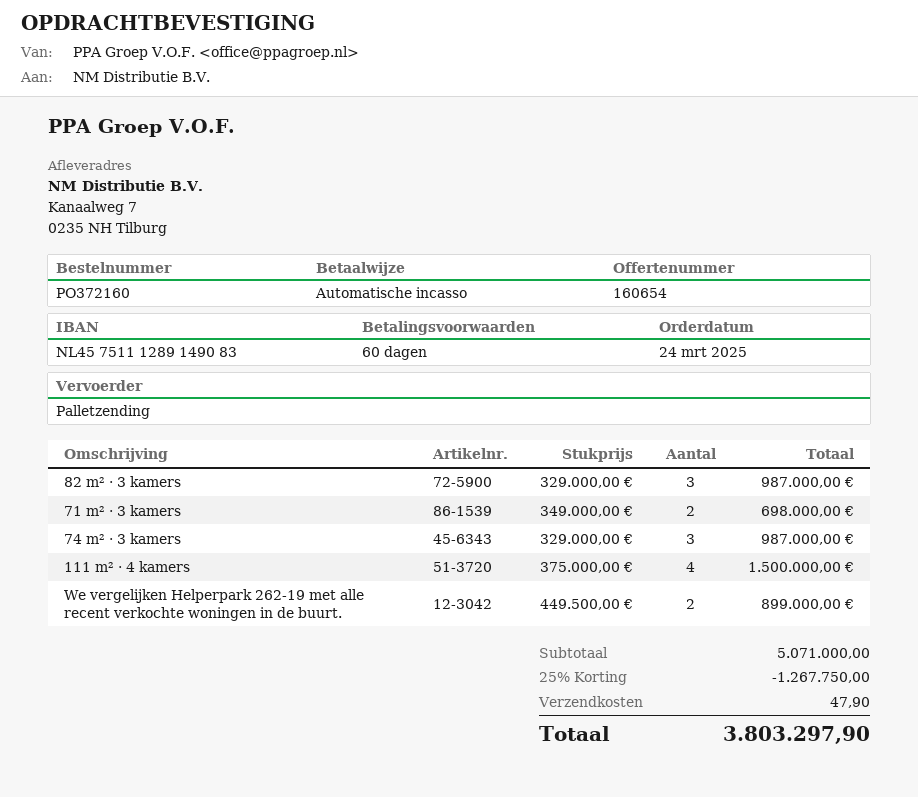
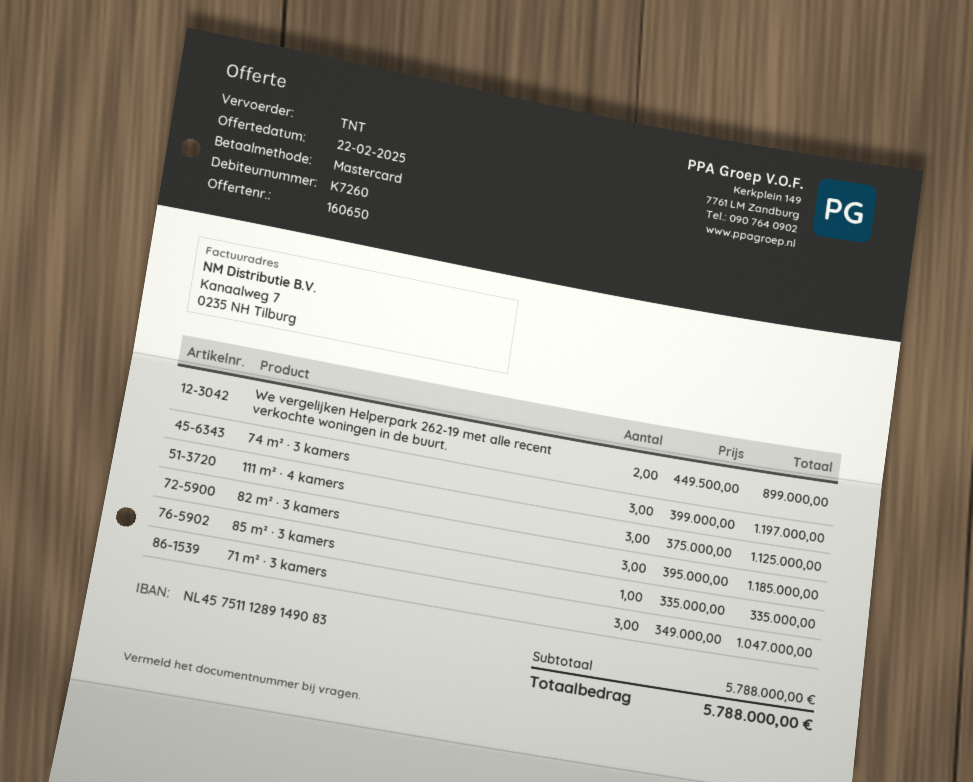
quote number: 160654 -> 160650
payment method: direct debit -> Mastercard
shipping method: pallet freight -> TNT
82 m² · 3 kamers: 3 x 329000.00 = 987000.00 -> 3 x 395000.00 = 1185000.00
71 m² · 3 kamers: 2 x 349000.00 = 698000.00 -> 3 x 349000.00 = 1047000.00
74 m² · 3 kamers: 3 x 329000.00 = 987000.00 -> 3 x 399000.00 = 1197000.00
111 m² · 4 kamers: 4 x 375000.00 = 1500000.00 -> 3 x 375000.00 = 1125000.00
85 m² · 3 kamers: none -> 1 x 335000.00 = 335000.00
subtotal: 5071000.00 -> 5788000.00
discount: 25% = 1267750.00 -> none
shipping: 47.90 -> none
total: 3803297.90 -> 5788000.00

